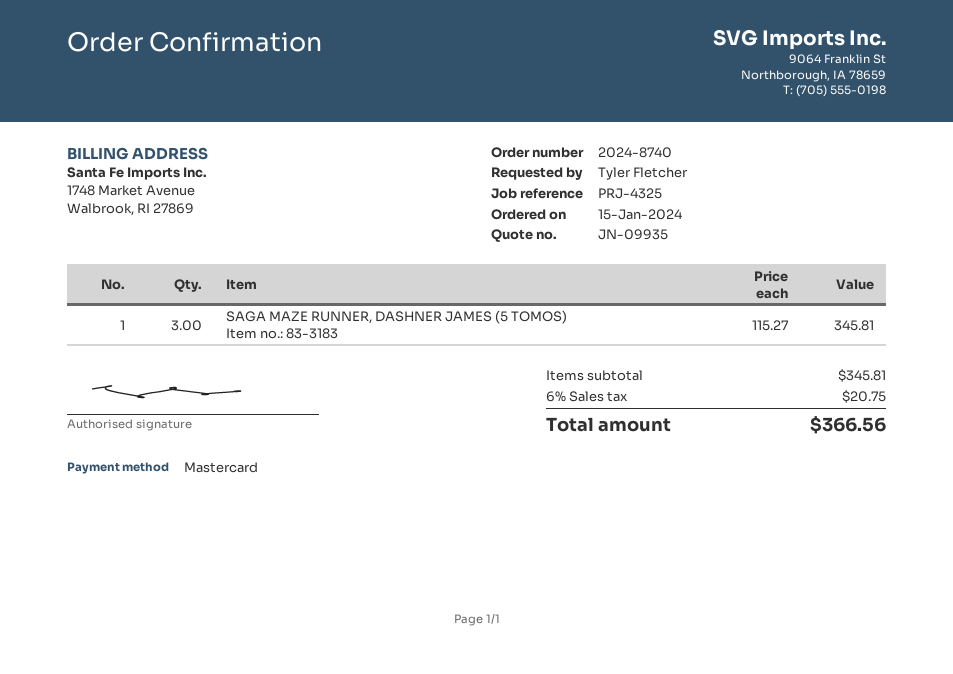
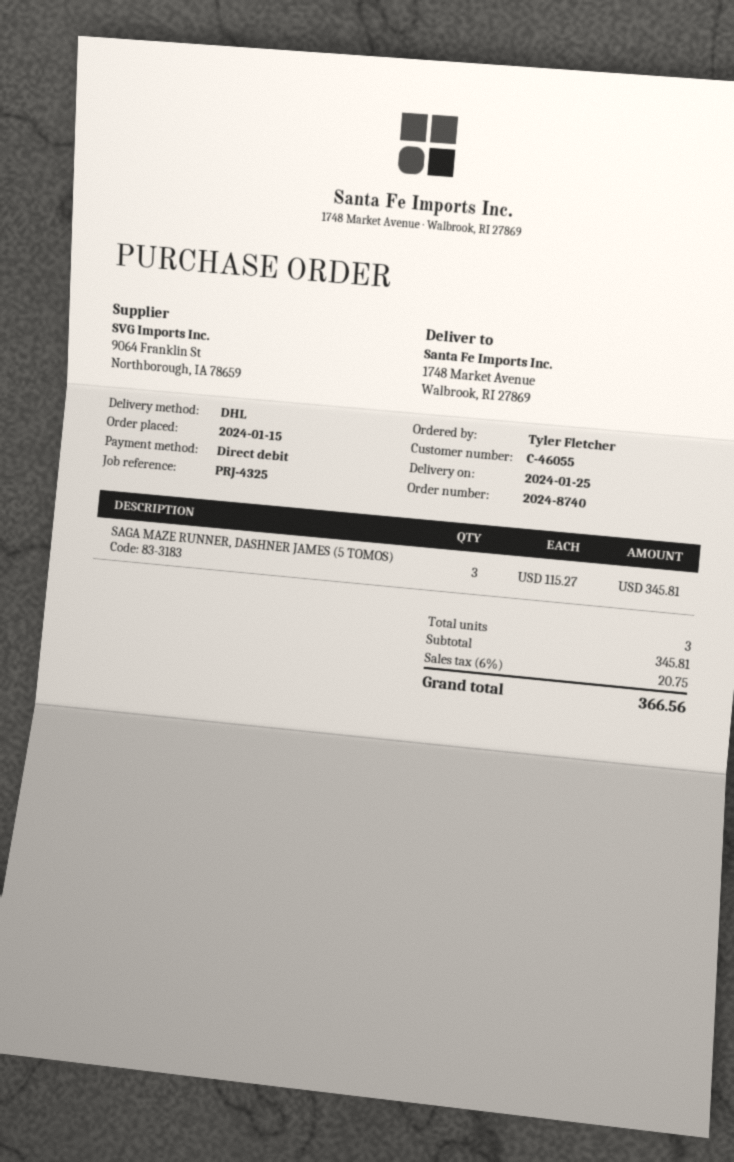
payment method: Mastercard -> direct debit

